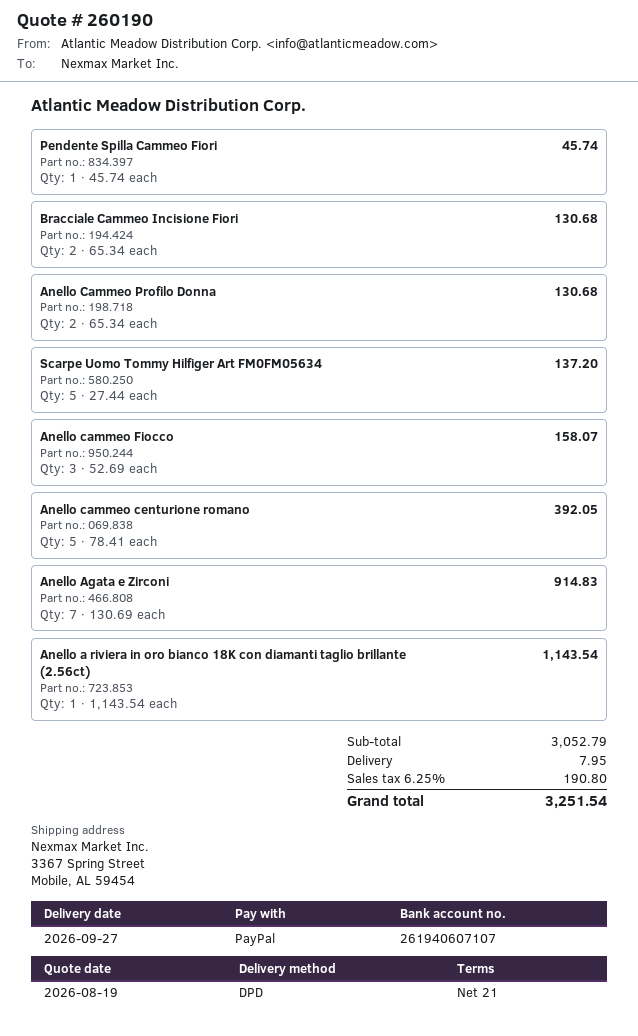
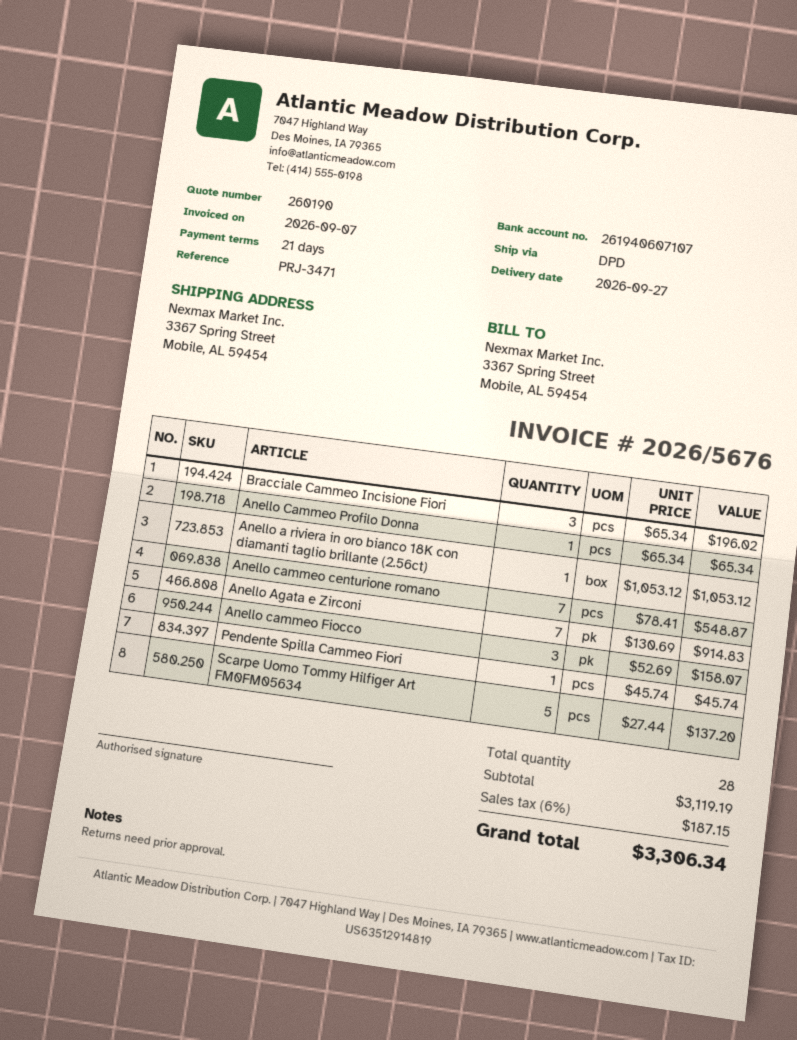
Bracciale Cammeo Incisione Fiori: 2 x 65.34 = 130.68 -> 3 x 65.34 = 196.02
Anello Cammeo Profilo Donna: 2 x 65.34 = 130.68 -> 1 x 65.34 = 65.34
Anello cammeo centurione romano: 5 x 78.41 = 392.05 -> 7 x 78.41 = 548.87
Anello a riviera in oro bianco 18K con diamanti taglio brillante (2.56ct): 1 x 1143.54 = 1143.54 -> 1 x 1053.12 = 1053.12
subtotal: 3052.79 -> 3119.19
shipping: 7.95 -> none
tax: 6.25% = 190.80 -> 6% = 187.15
total: 3251.54 -> 3306.34

